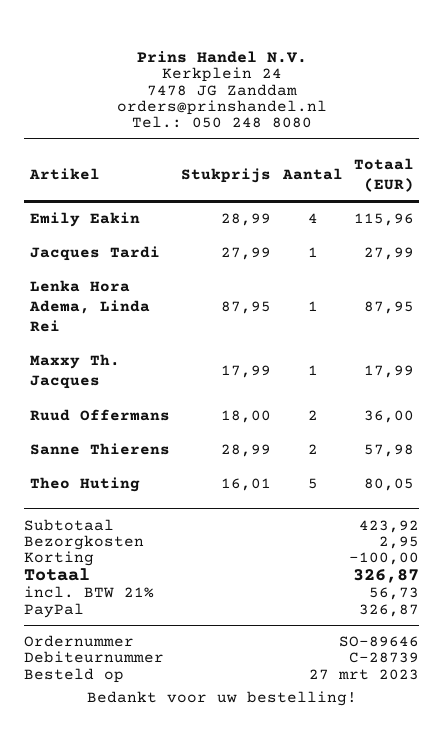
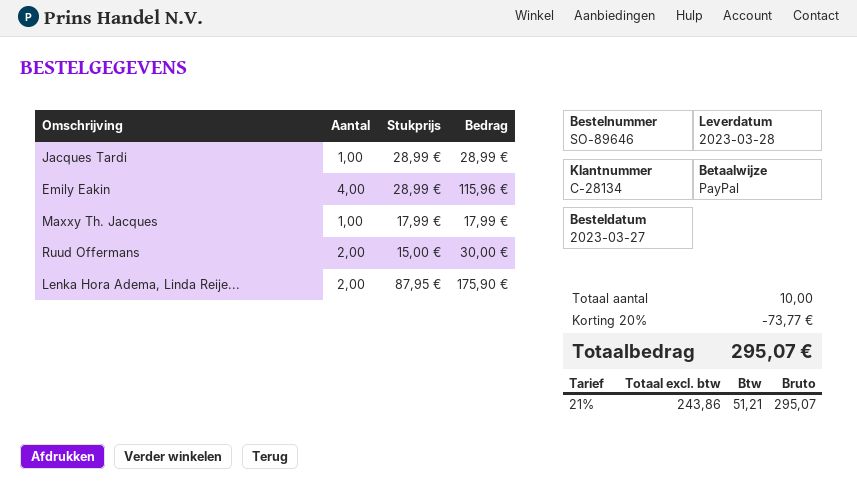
customer number: C-28739 -> C-28134
Jacques Tardi: 1 x 27.99 = 27.99 -> 1 x 28.99 = 28.99
Lenka Hora Adema, Linda Rei: 1 x 87.95 = 87.95 -> 2 x 87.95 = 175.90
Ruud Offermans: 2 x 18.00 = 36.00 -> 2 x 15.00 = 30.00
Sanne Thierens: 2 x 28.99 = 57.98 -> none
Theo Huting: 5 x 16.01 = 80.05 -> none
discount: 100.00 -> 73.77
shipping: 2.95 -> none
tax: 21% = 56.73 -> 21% = 51.21
total: 326.87 -> 295.07

